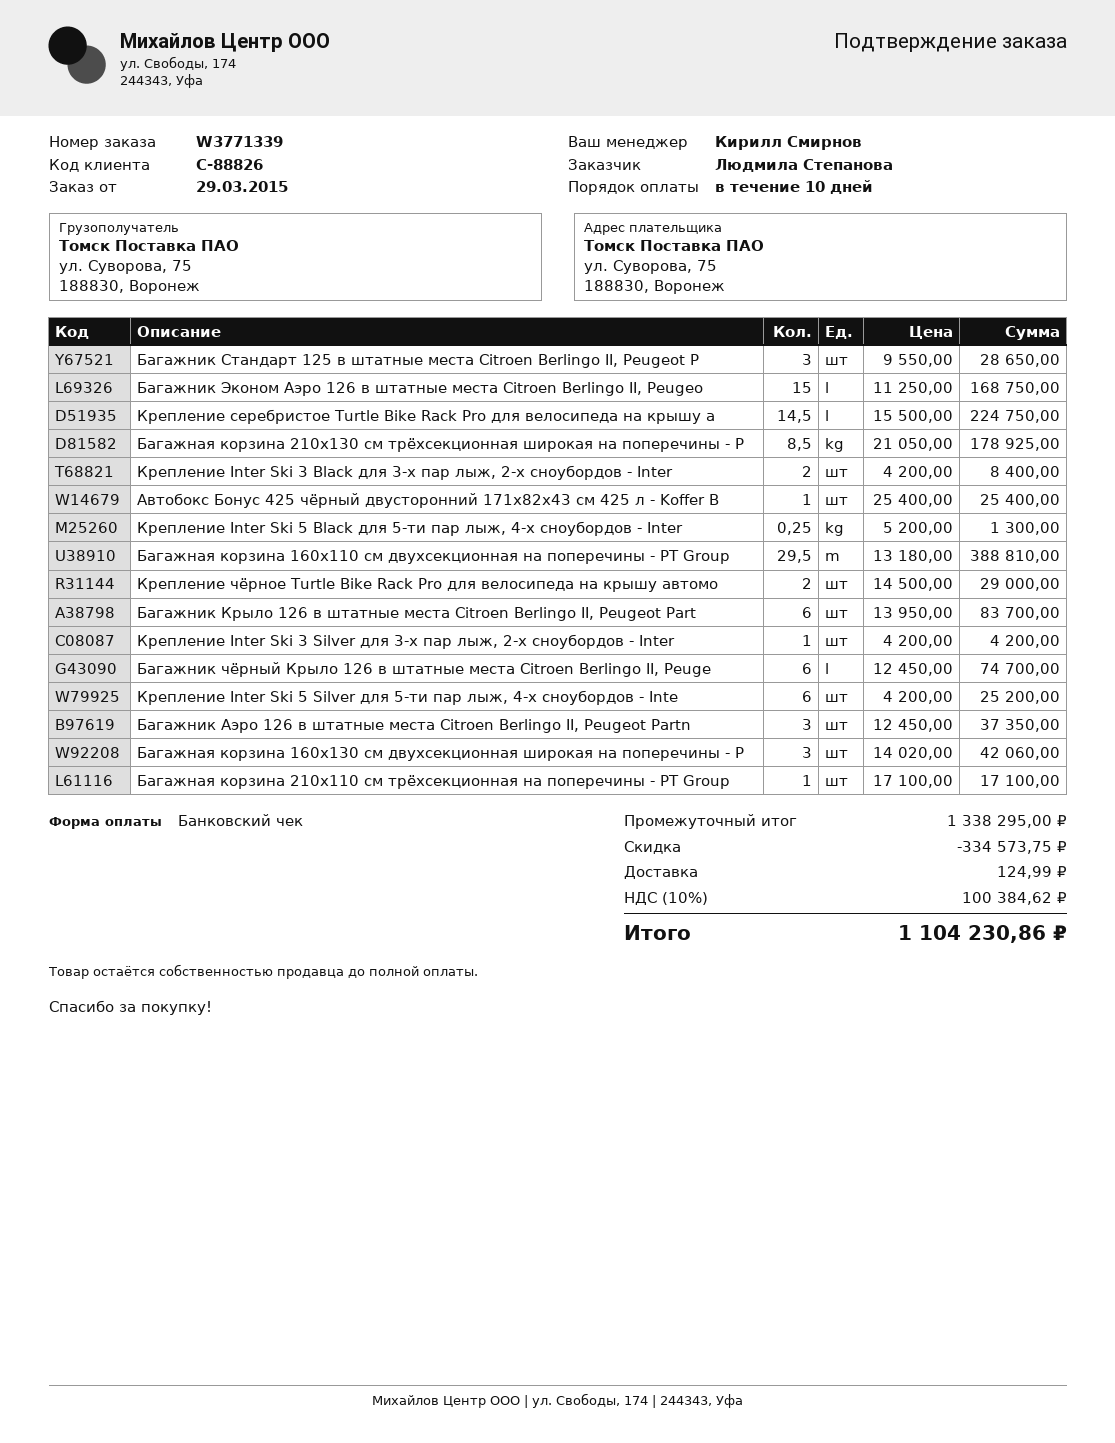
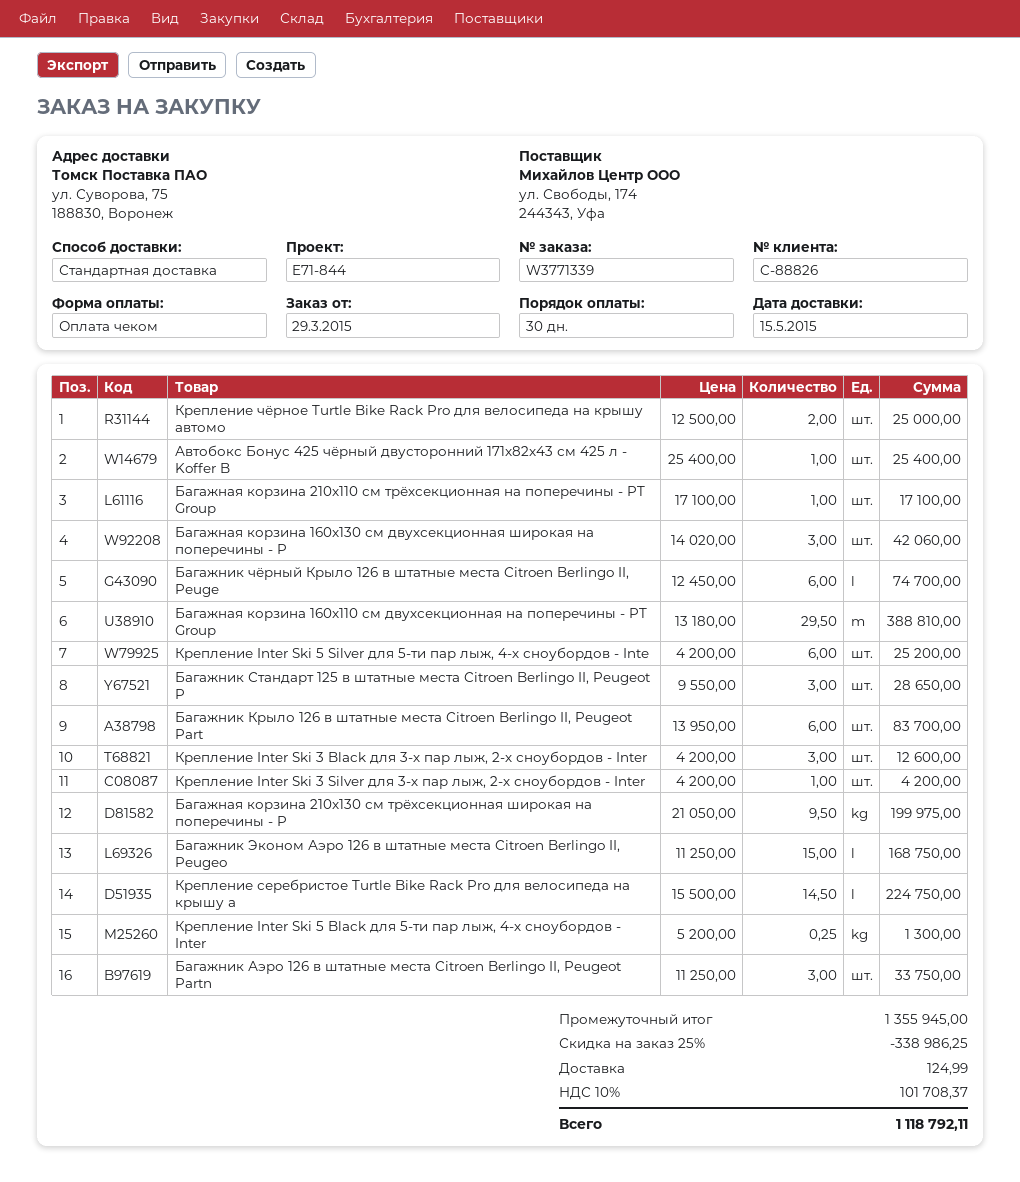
payment terms: 10 days -> 30 days
Багажная корзина 210x130 см трёхсекционная широкая на поперечины - P: 8.5 x 21050.00 = 178925.00 -> 9.5 x 21050.00 = 199975.00
Крепление Inter Ski 3 Black для 3-х пар лыж, 2-х сноубордов - Inter: 2 x 4200.00 = 8400.00 -> 3 x 4200.00 = 12600.00
Крепление чёрное Turtle Bike Rack Pro для велосипеда на крышу автомо: 2 x 14500.00 = 29000.00 -> 2 x 12500.00 = 25000.00
Багажник Аэро 126 в штатные места Citroen Berlingo II, Peugeot Partn: 3 x 12450.00 = 37350.00 -> 3 x 11250.00 = 33750.00
subtotal: 1338295.00 -> 1355945.00
discount: 334573.75 -> 338986.25
tax: 10% = 100384.62 -> 10% = 101708.37
total: 1104230.86 -> 1118792.11

